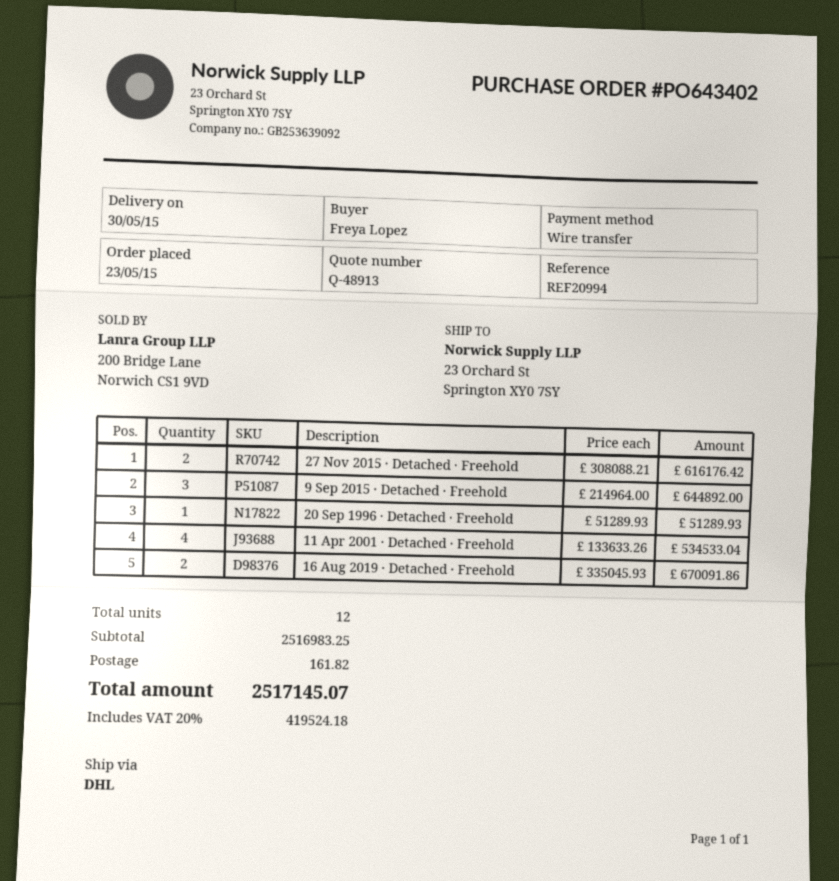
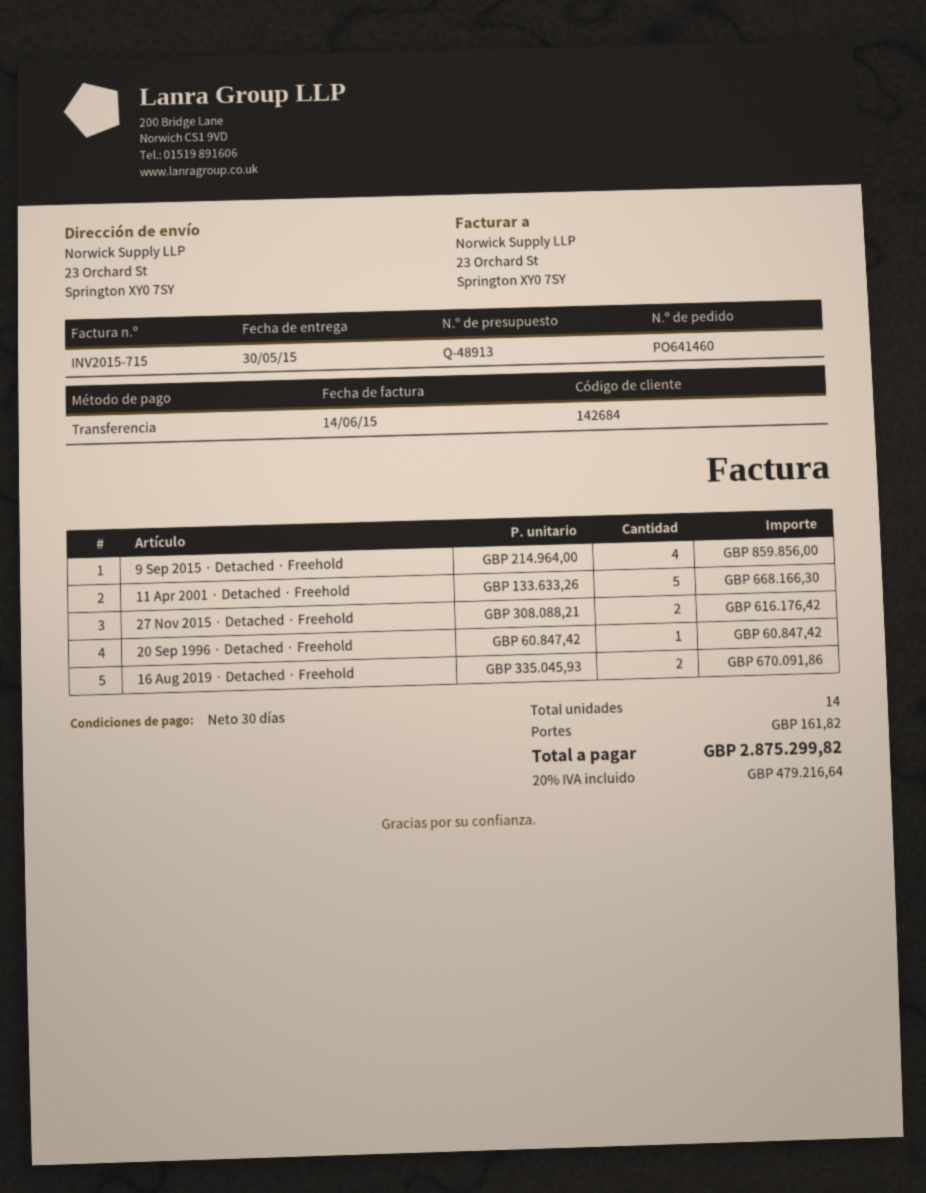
order number: PO643402 -> PO641460
9 Sep 2015 · Detached · Freehold: 3 x 214964.00 = 644892.00 -> 4 x 214964.00 = 859856.00
20 Sep 1996 · Detached · Freehold: 1 x 51289.93 = 51289.93 -> 1 x 60847.42 = 60847.42
11 Apr 2001 · Detached · Freehold: 4 x 133633.26 = 534533.04 -> 5 x 133633.26 = 668166.30
total quantity: 12 -> 14
tax: 20% = 419524.18 -> 20% = 479216.64
total: 2517145.07 -> 2875299.82

